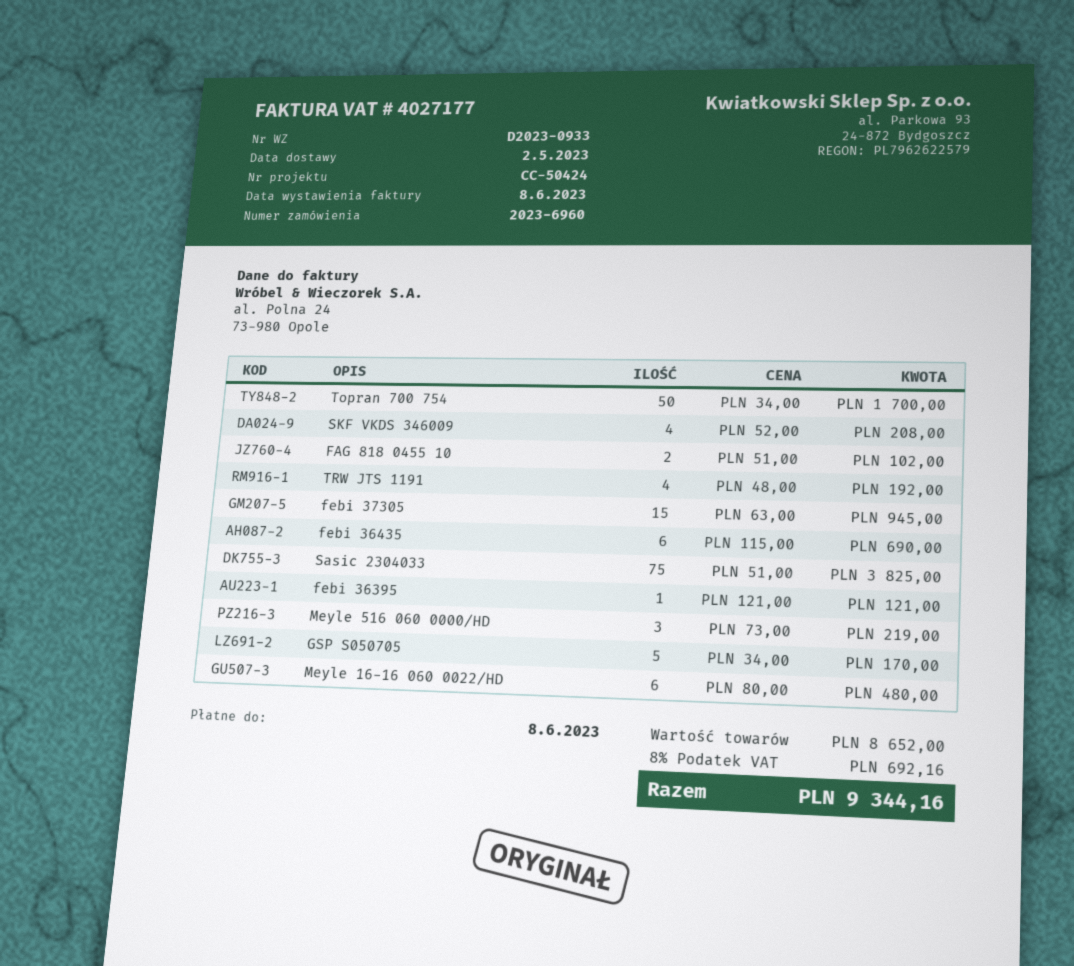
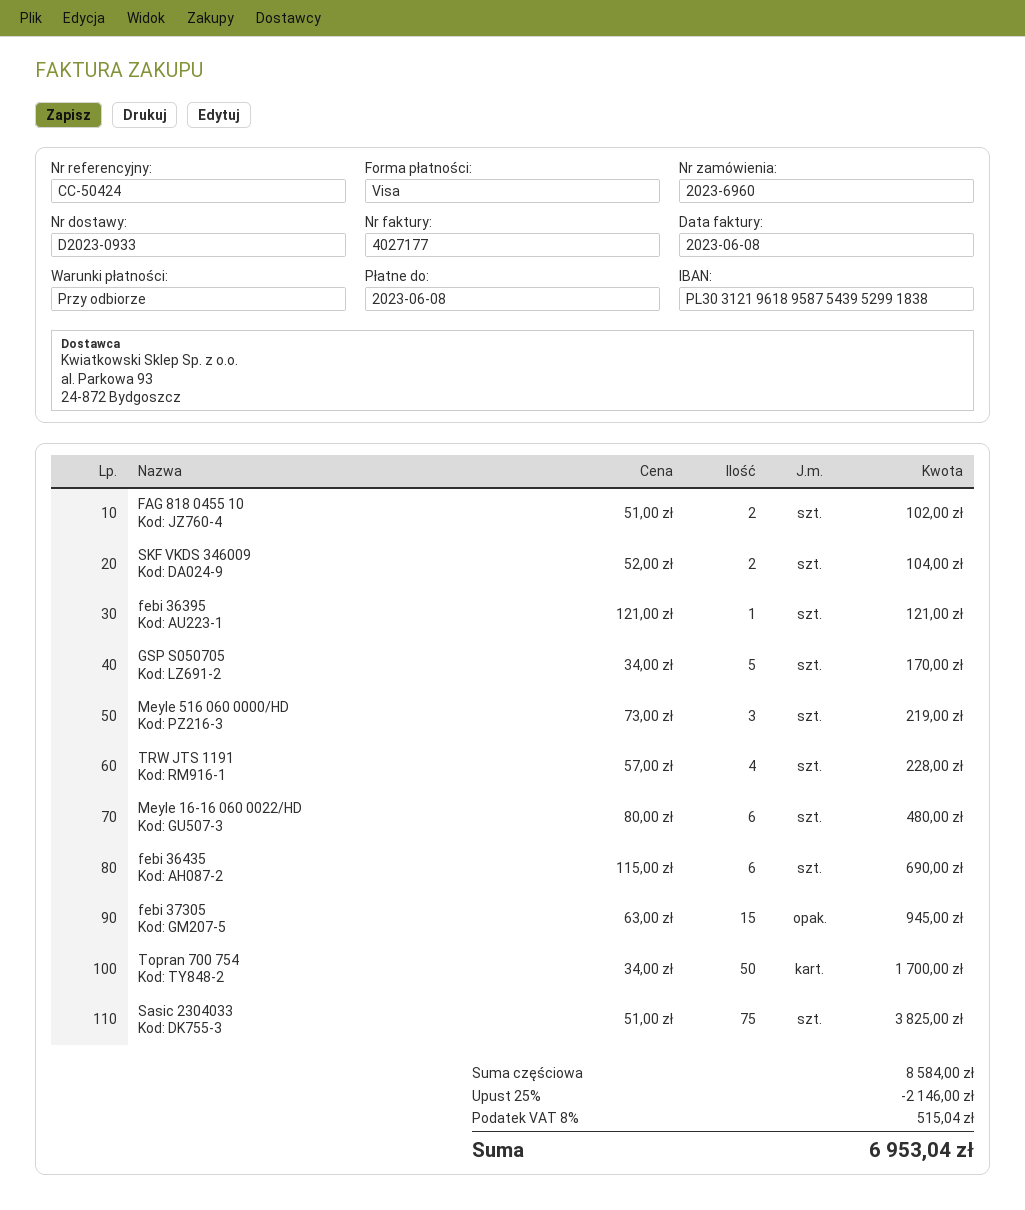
SKF VKDS 346009: 4 x 52.00 = 208.00 -> 2 x 52.00 = 104.00
TRW JTS 1191: 4 x 48.00 = 192.00 -> 4 x 57.00 = 228.00
subtotal: 8652.00 -> 8584.00
discount: none -> 25% = 2146.00
tax: 8% = 692.16 -> 8% = 515.04
total: 9344.16 -> 6953.04

